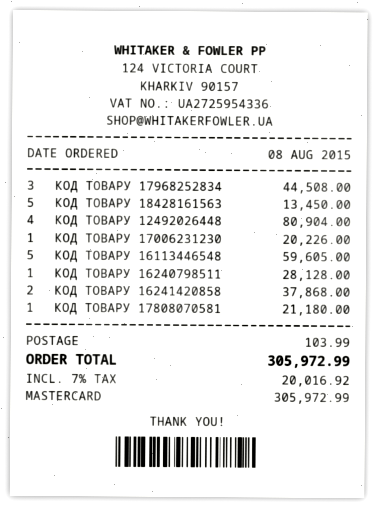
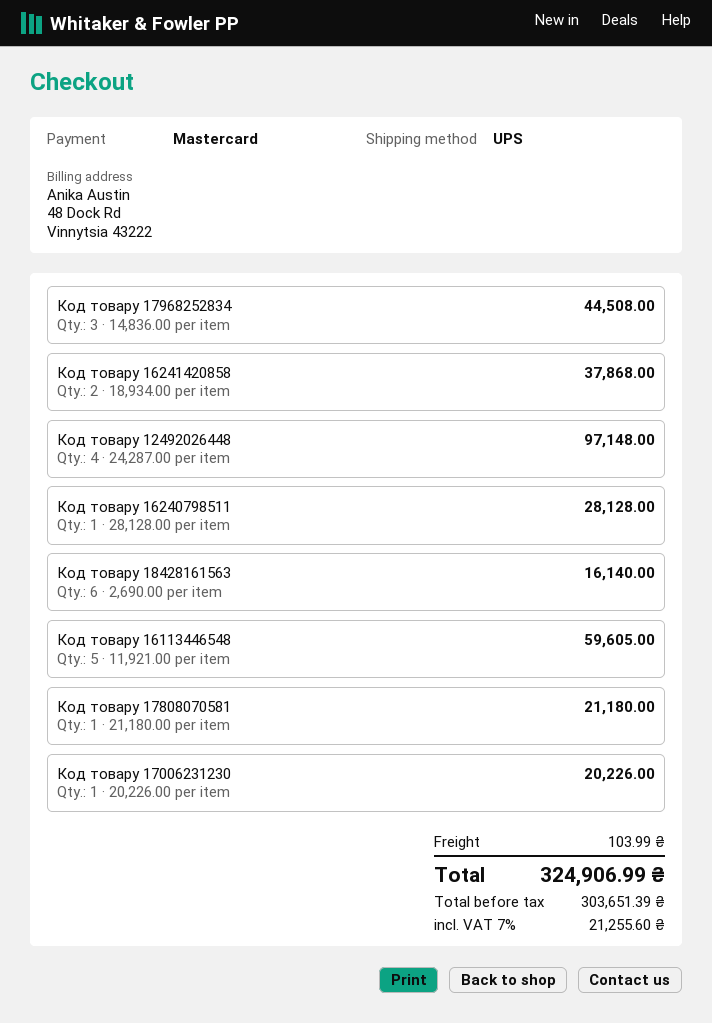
КОД ТОВАРУ 18428161563: 5 for 13450.00 -> 6 for 16140.00
КОД ТОВАРУ 12492026448: 4 for 80904.00 -> 4 for 97148.00
tax: 7% = 20016.92 -> 7% = 21255.60
total: 305972.99 -> 324906.99

